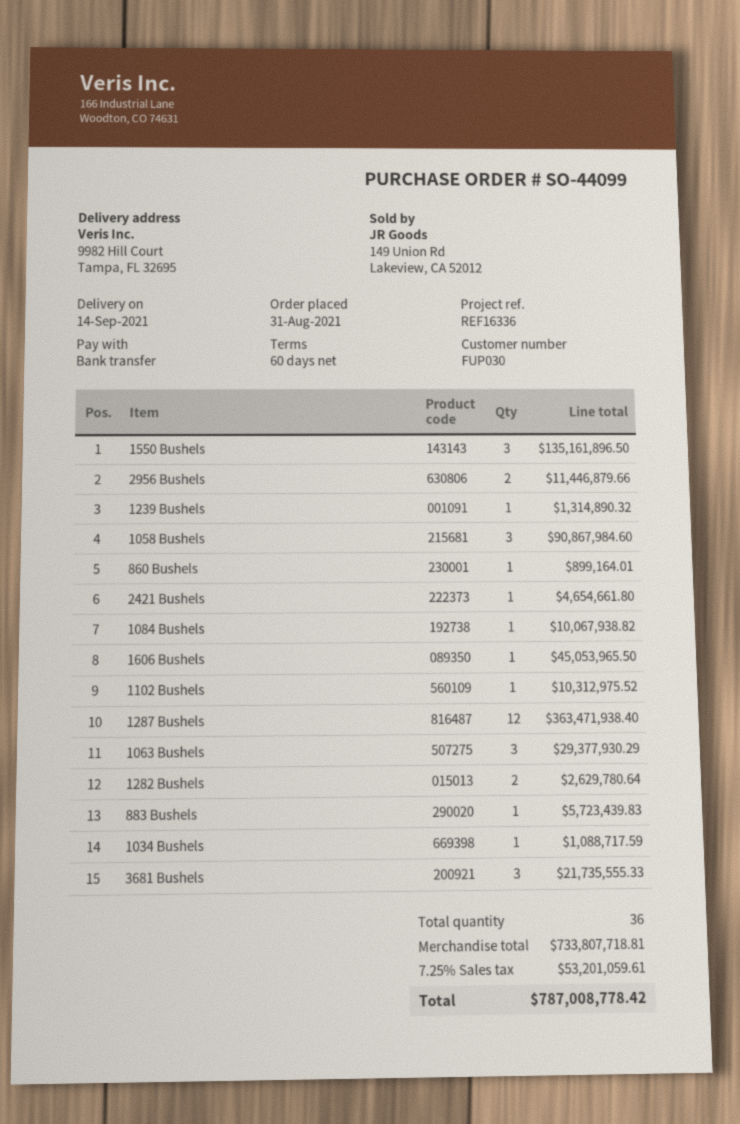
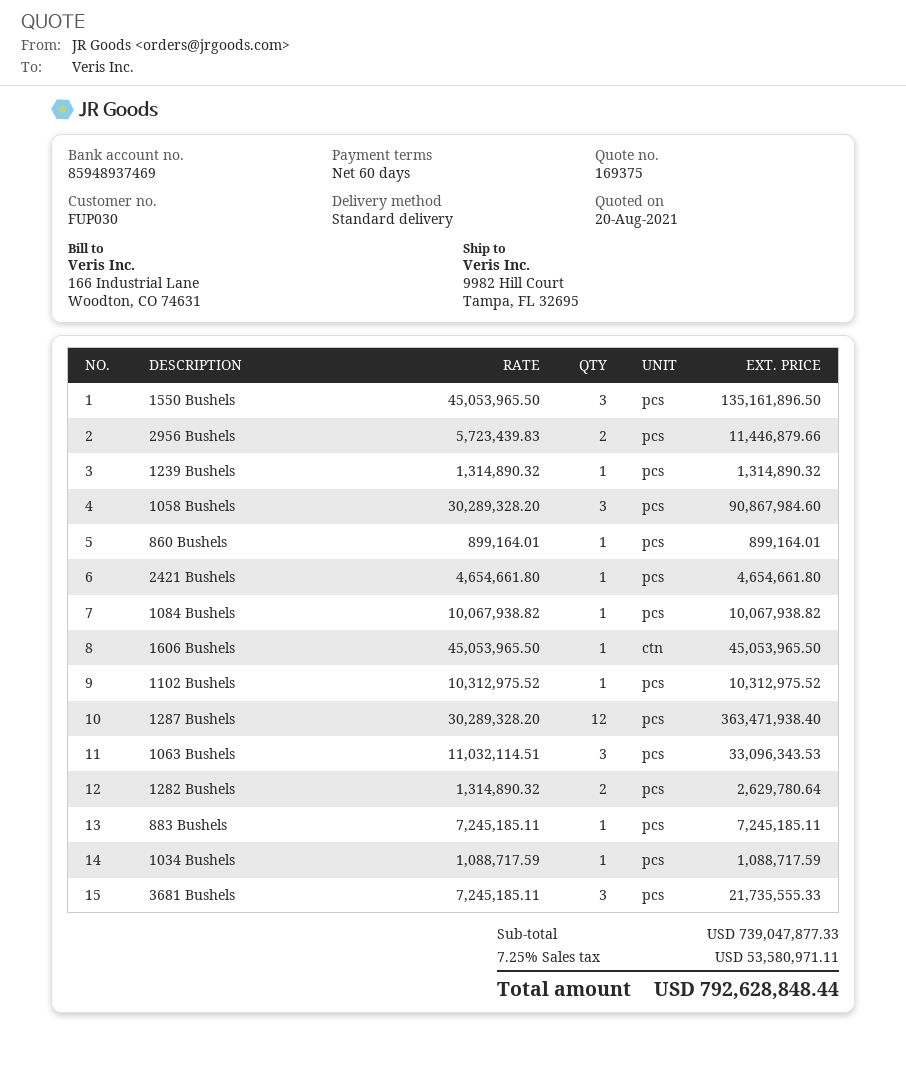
1063 Bushels: 3 for 29377930.29 -> 3 for 33096343.53
883 Bushels: 1 for 5723439.83 -> 1 for 7245185.11
subtotal: 733807718.81 -> 739047877.33
tax: 7.25% = 53201059.61 -> 7.25% = 53580971.11
total: 787008778.42 -> 792628848.44

